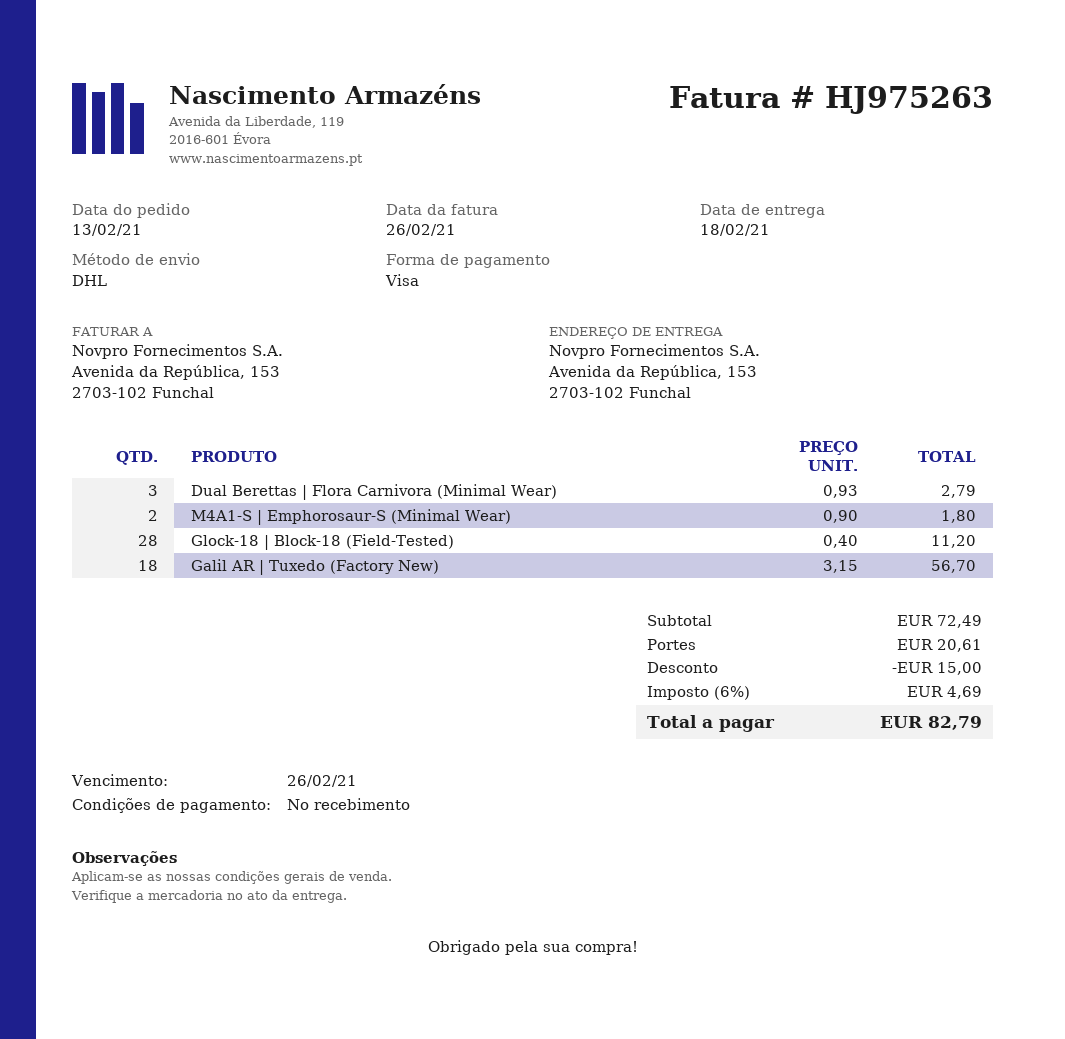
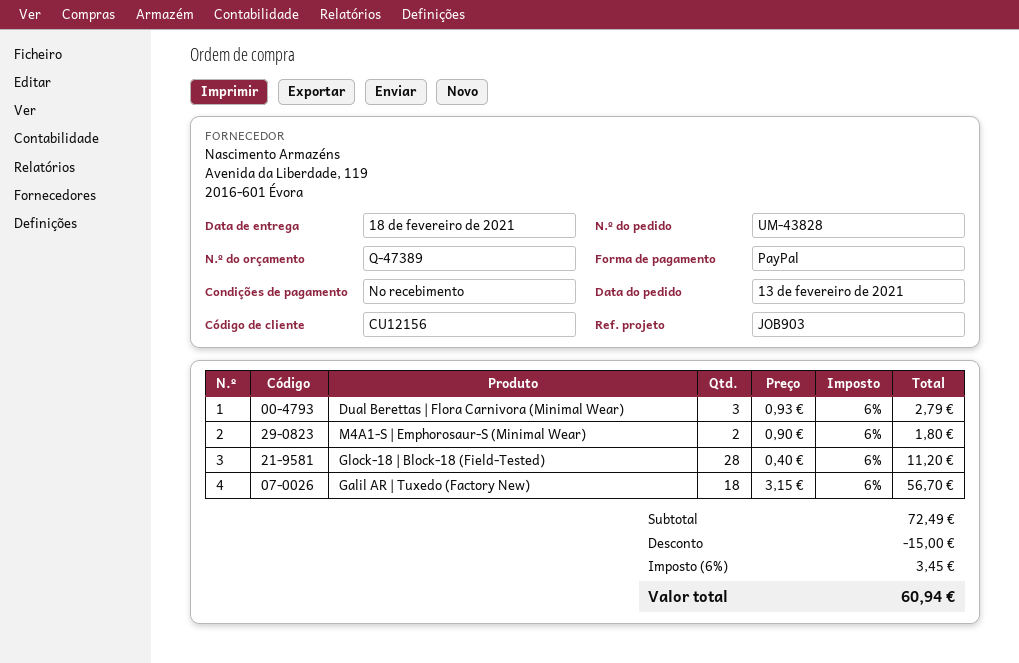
payment method: Visa -> PayPal
shipping: 20.61 -> none
tax: 6% = 4.69 -> 6% = 3.45
total: 82.79 -> 60.94

